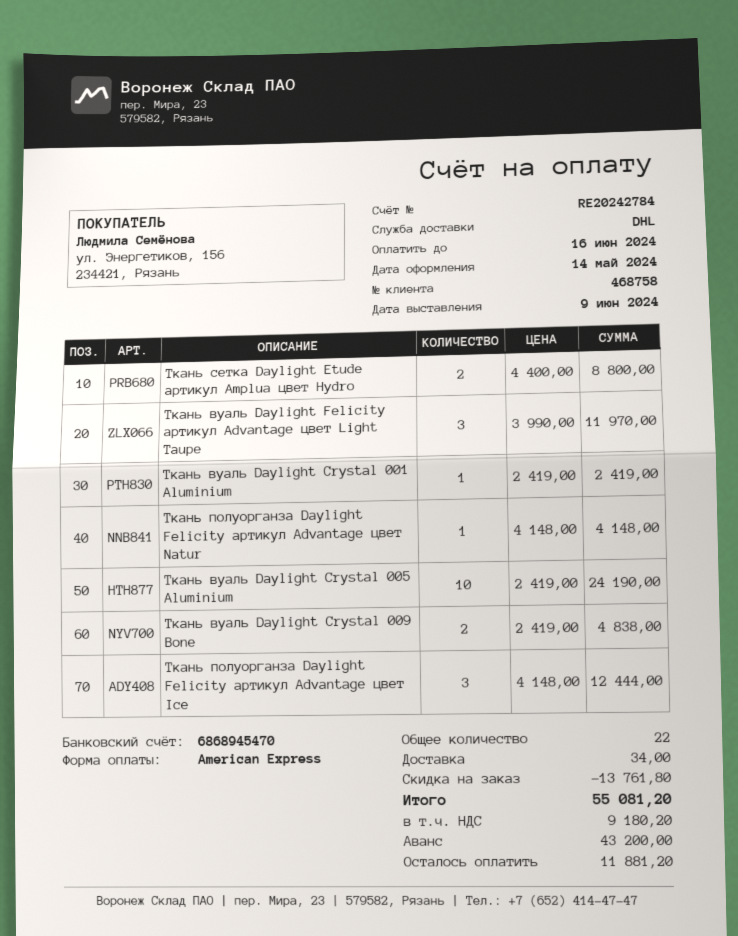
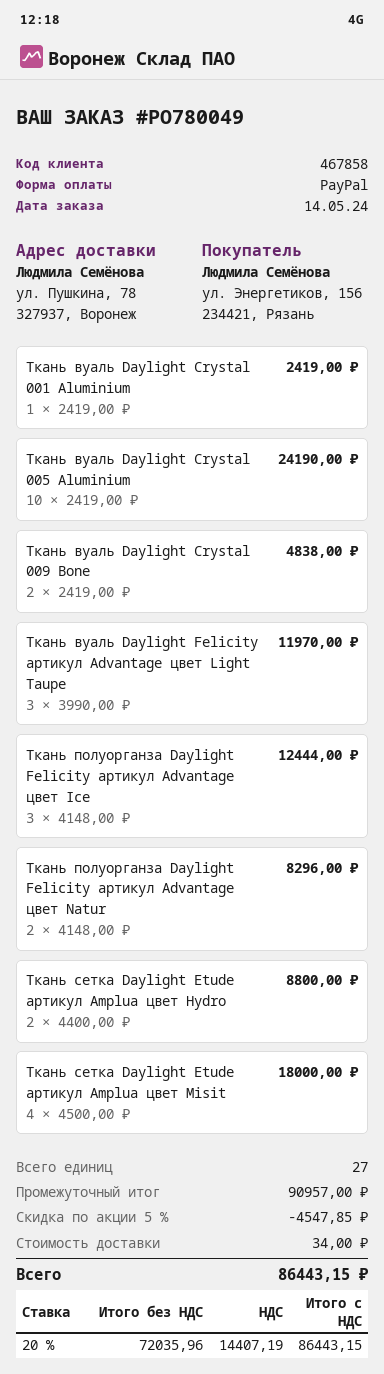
customer number: 468758 -> 467858
payment method: American Express -> PayPal
Ткань полуорганза Daylight Felicity артикул Advantage цвет Natur: 1 x 4148.00 = 4148.00 -> 2 x 4148.00 = 8296.00
Ткань сетка Daylight Etude артикул Amplua цвет Misit: none -> 4 x 4500.00 = 18000.00
total quantity: 22 -> 27
discount: 13761.80 -> 4547.85
tax: 9180.20 -> 14407.19
total: 55081.20 -> 86443.15

